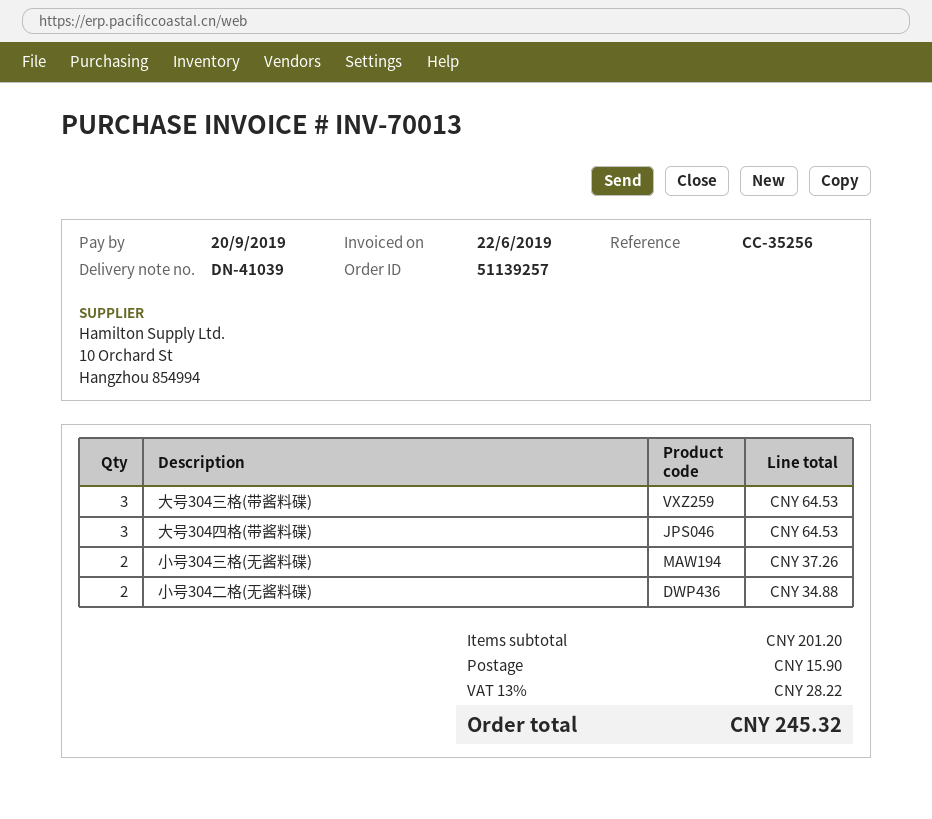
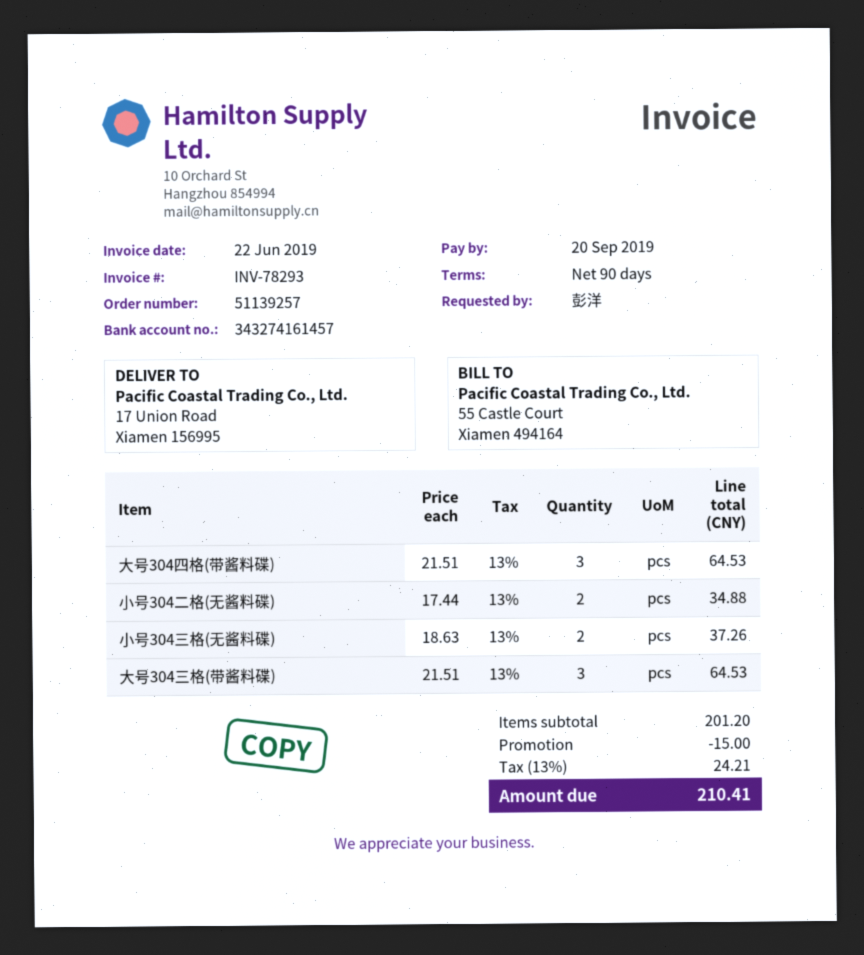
invoice number: INV-70013 -> INV-78293
discount: none -> 15.00
shipping: 15.90 -> none
tax: 13% = 28.22 -> 13% = 24.21
total: 245.32 -> 210.41

